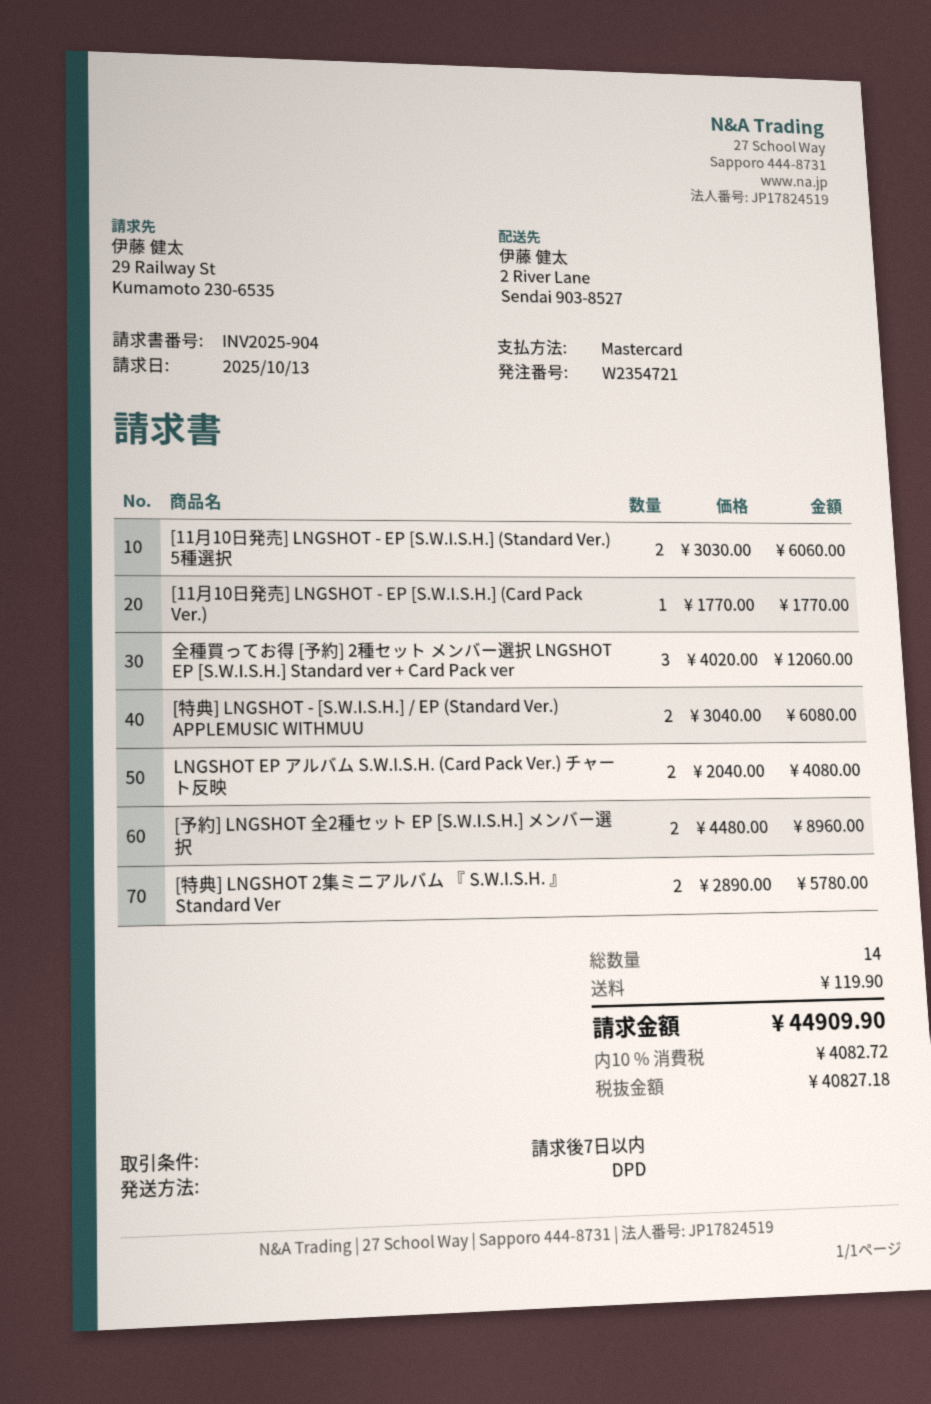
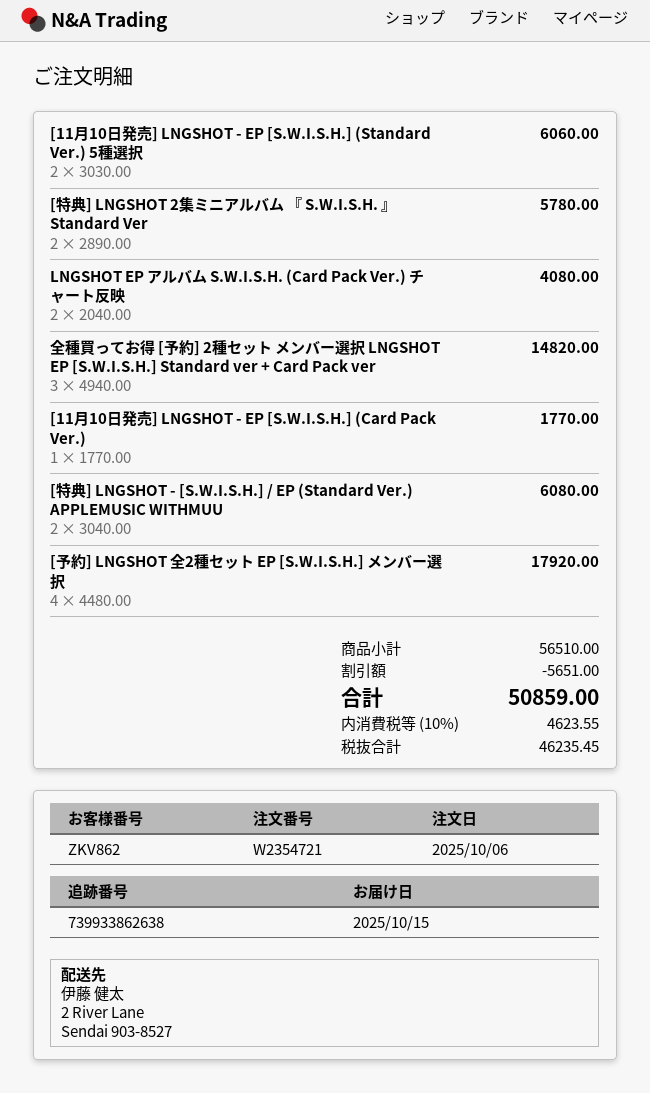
全種買ってお得 [予約] 2種セット メンバー選択 LNGSHOT EP [S.W.I.S.H.] Standard ver + Card Pack ver: 3 x 4020.00 = 12060.00 -> 3 x 4940.00 = 14820.00
[予約] LNGSHOT 全2種セット EP [S.W.I.S.H.] メンバー選択: 2 x 4480.00 = 8960.00 -> 4 x 4480.00 = 17920.00
discount: none -> 5651.00
shipping: 119.90 -> none
net: 40827.18 -> 46235.45
tax: 10% = 4082.72 -> 10% = 4623.55
total: 44909.90 -> 50859.00

